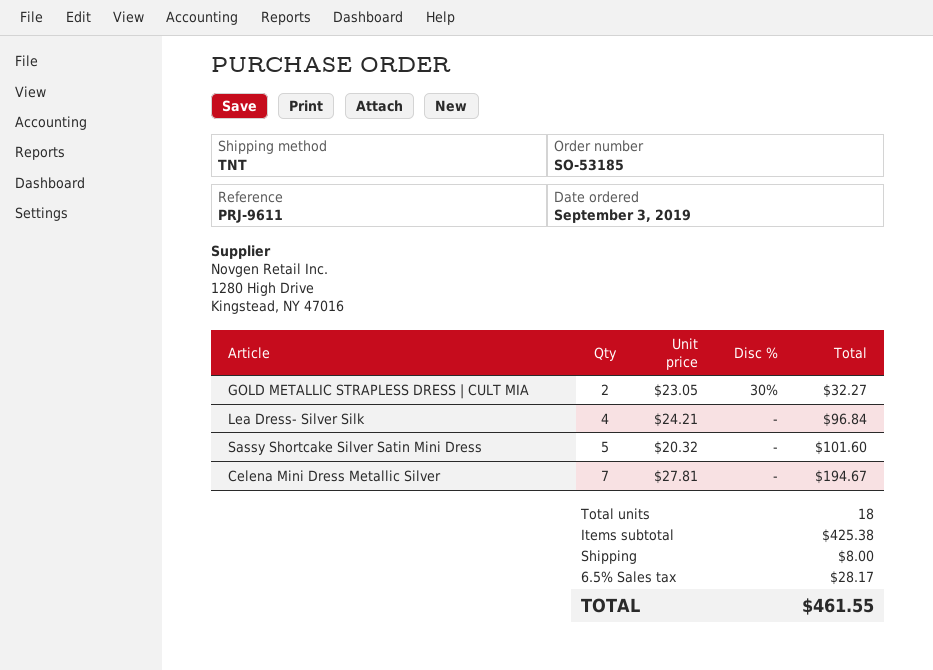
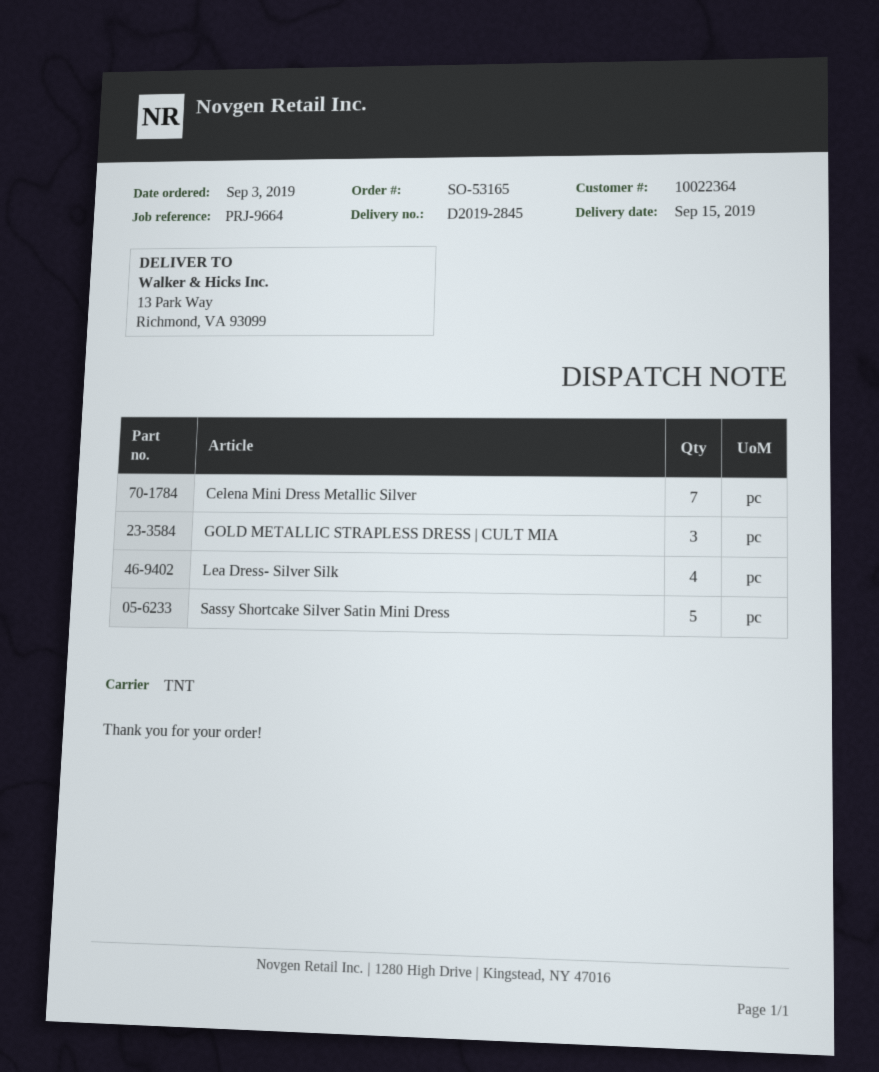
order number: SO-53185 -> SO-53165
reference: PRJ-9611 -> PRJ-9664
GOLD METALLIC STRAPLESS DRESS | CULT MIA: 2 -> 3

